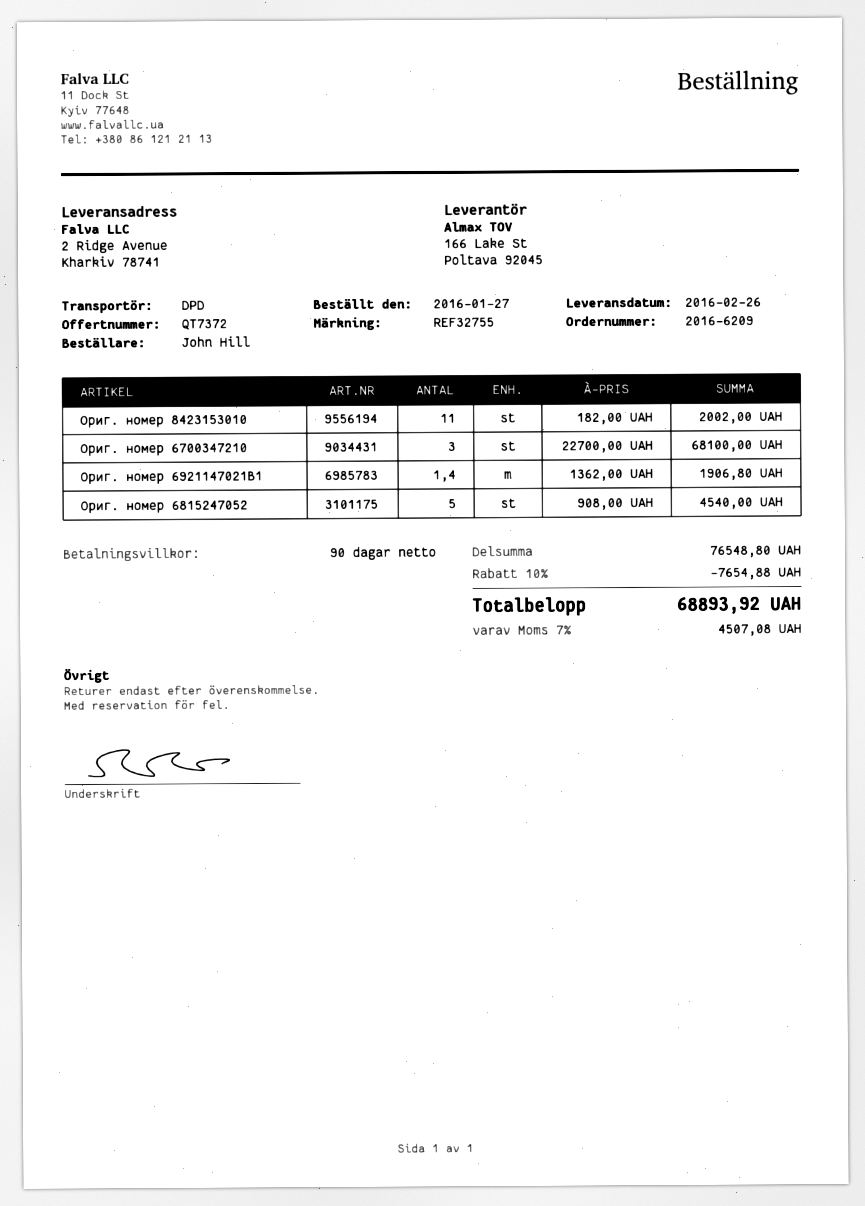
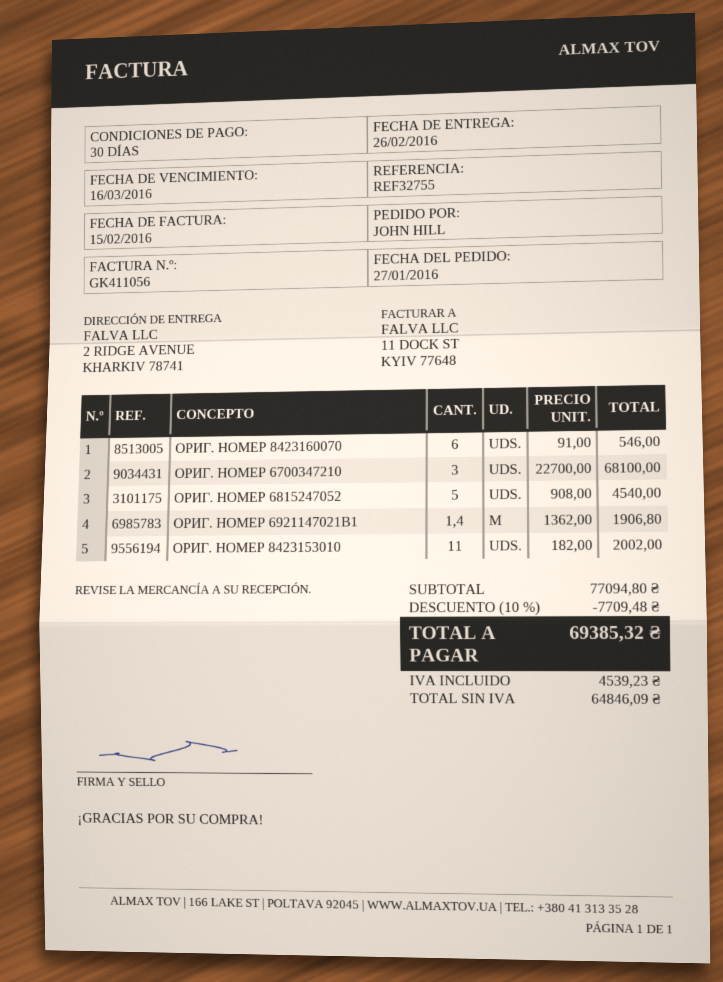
payment terms: 90 days -> 30 days
ОРИГ. НОМЕР 8423160070: none -> 6 x 91.00 = 546.00
subtotal: 76548.80 -> 77094.80
discount: 10% = 7654.88 -> 10% = 7709.48
tax: 4507.08 -> 4539.23
total: 68893.92 -> 69385.32

